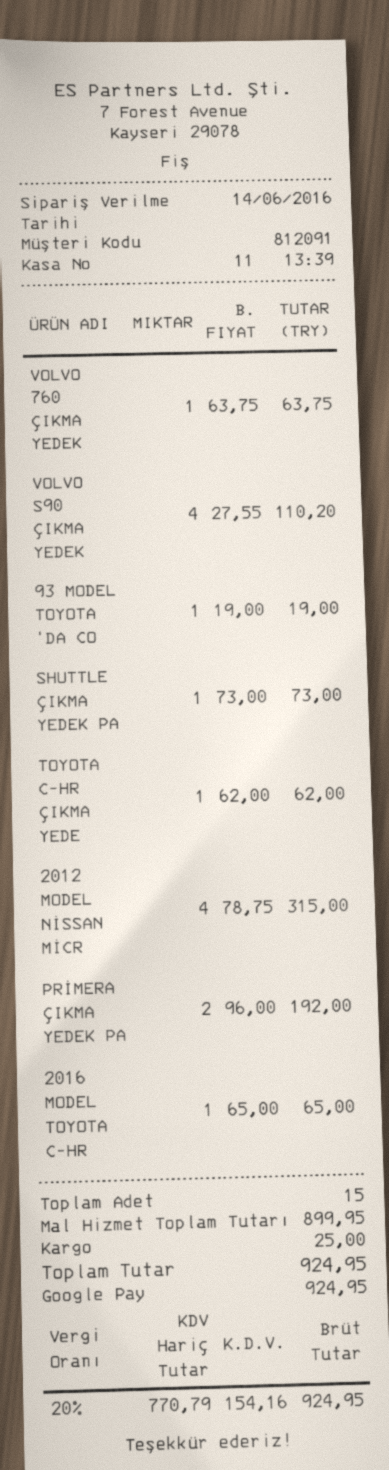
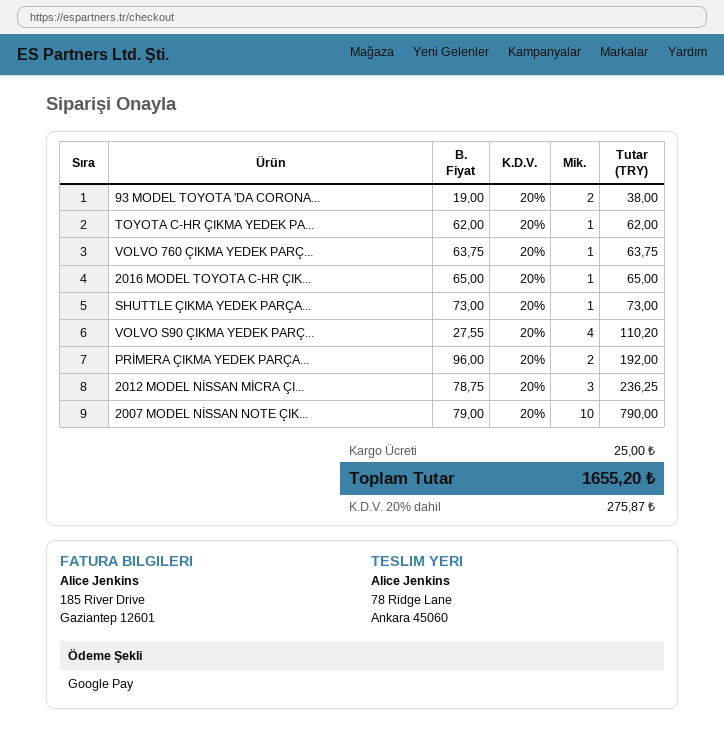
93 MODEL TOYOTA 'DA CO: 1 x 19.00 = 19.00 -> 2 x 19.00 = 38.00
2012 MODEL NİSSAN MİCR: 4 x 78.75 = 315.00 -> 3 x 78.75 = 236.25
2007 MODEL NİSSAN NOTE ÇIK...: none -> 10 x 79.00 = 790.00
tax: 20% = 154.16 -> 20% = 275.87
total: 924.95 -> 1655.20

